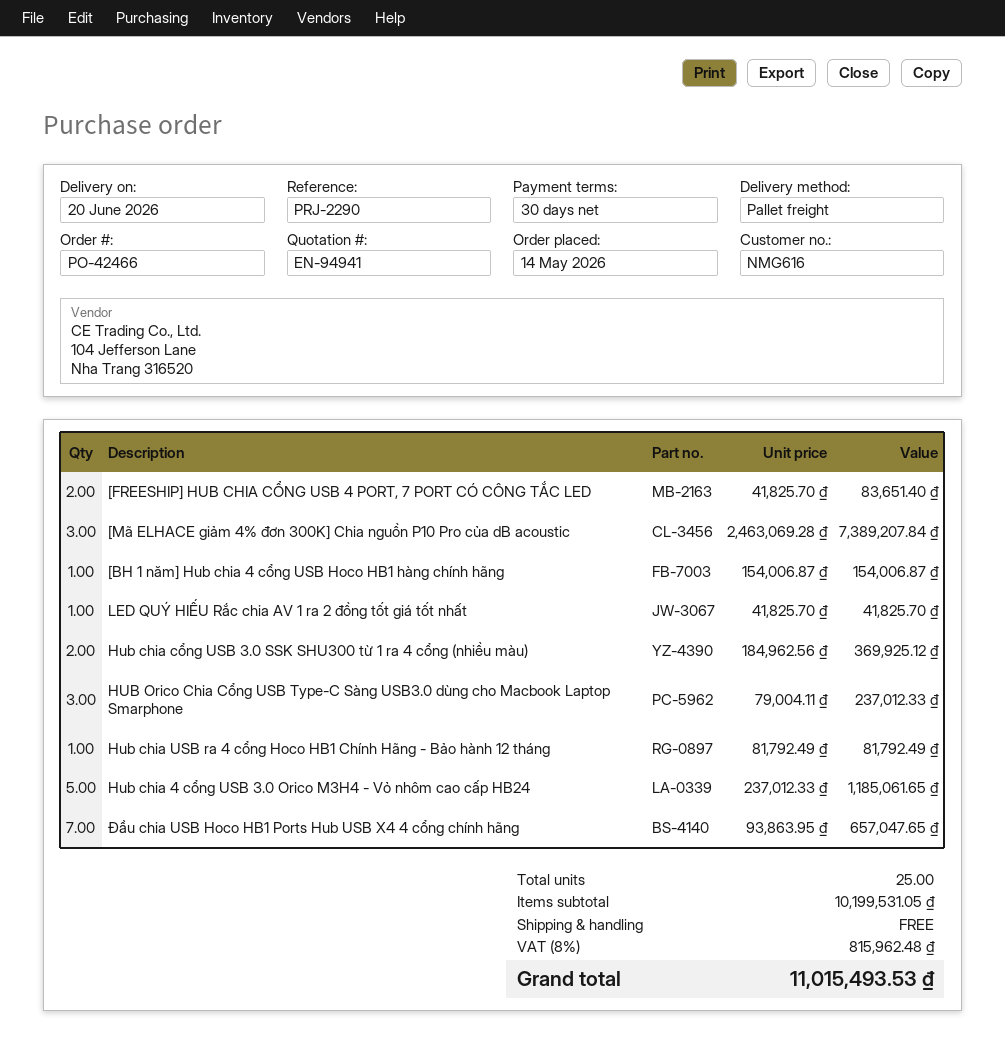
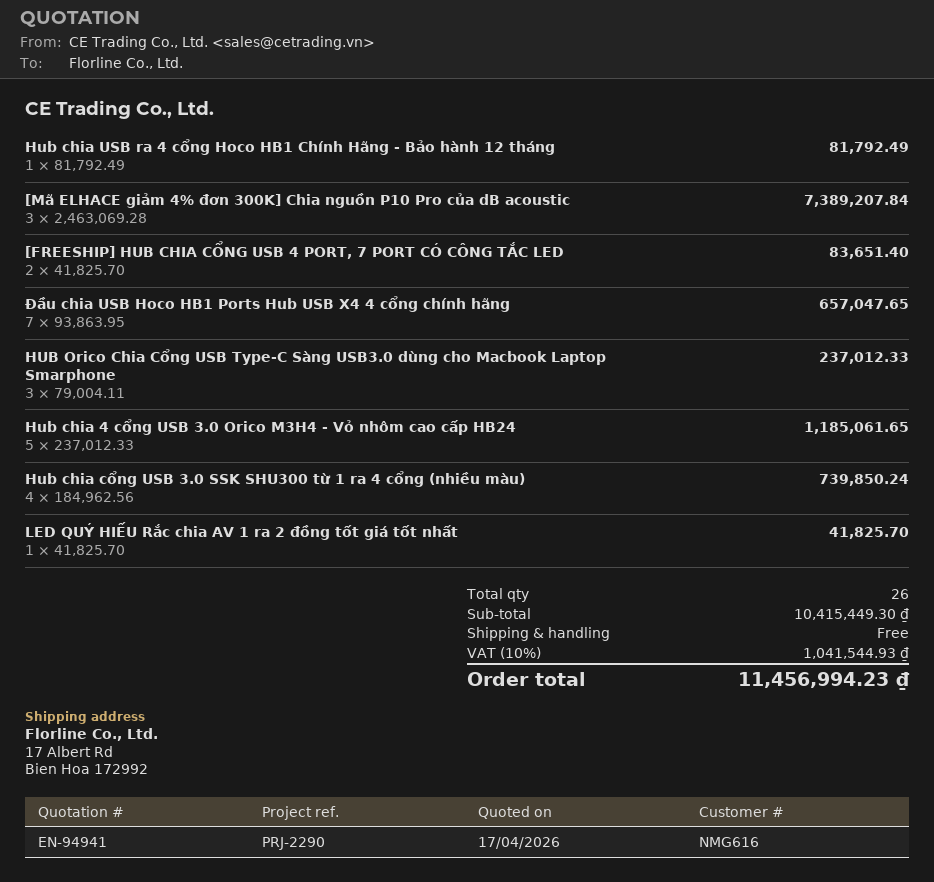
[BH 1 năm] Hub chia 4 cổng USB Hoco HB1 hàng chính hãng: 1 x 154006.87 = 154006.87 -> none
Hub chia cổng USB 3.0 SSK SHU300 từ 1 ra 4 cổng (nhiều màu): 2 x 184962.56 = 369925.12 -> 4 x 184962.56 = 739850.24
total quantity: 25 -> 26
subtotal: 10199531.05 -> 10415449.30
tax: 8% = 815962.48 -> 10% = 1041544.93
total: 11015493.53 -> 11456994.23

